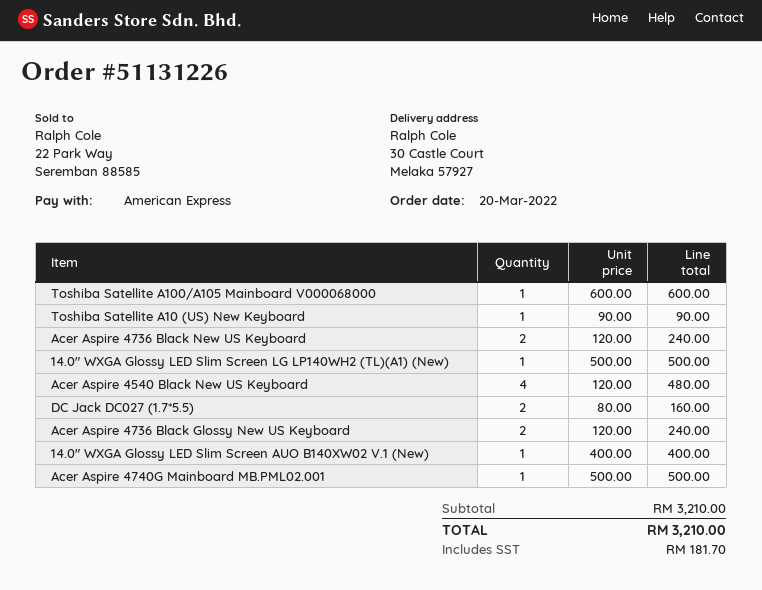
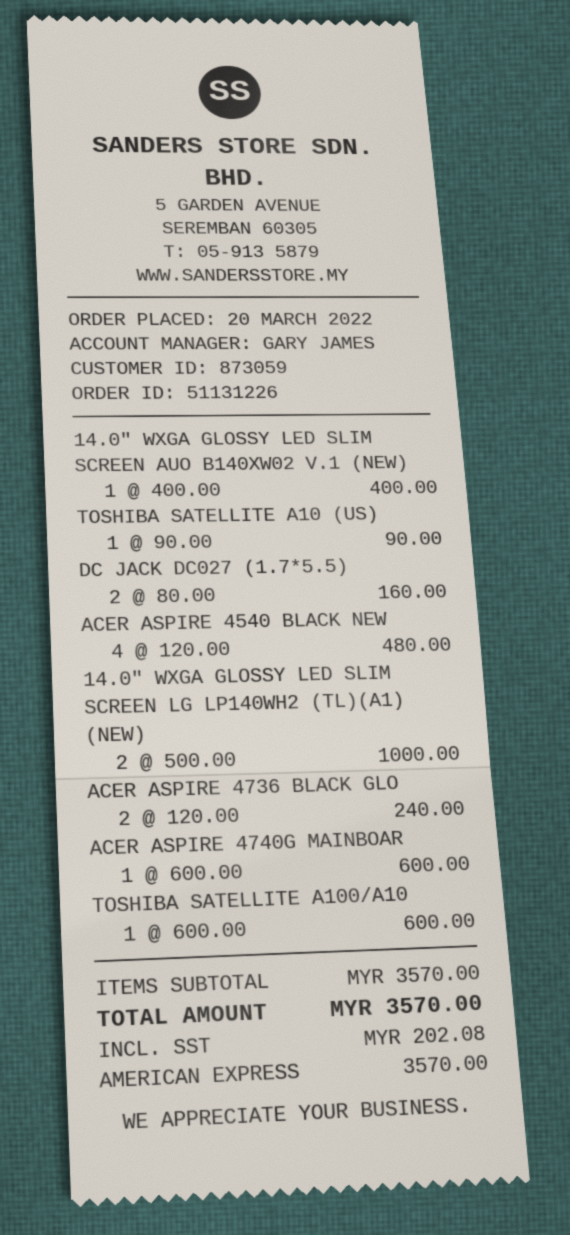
Acer Aspire 4736 Black New US Keyboard: 2 x 120.00 = 240.00 -> none
14.0" WXGA Glossy LED Slim Screen LG LP140WH2 (TL)(A1) (New): 1 x 500.00 = 500.00 -> 2 x 500.00 = 1000.00
Acer Aspire 4740G Mainboard MB.PML02.001: 1 x 500.00 = 500.00 -> 1 x 600.00 = 600.00
subtotal: 3210.00 -> 3570.00
tax: 181.70 -> 202.08
total: 3210.00 -> 3570.00

